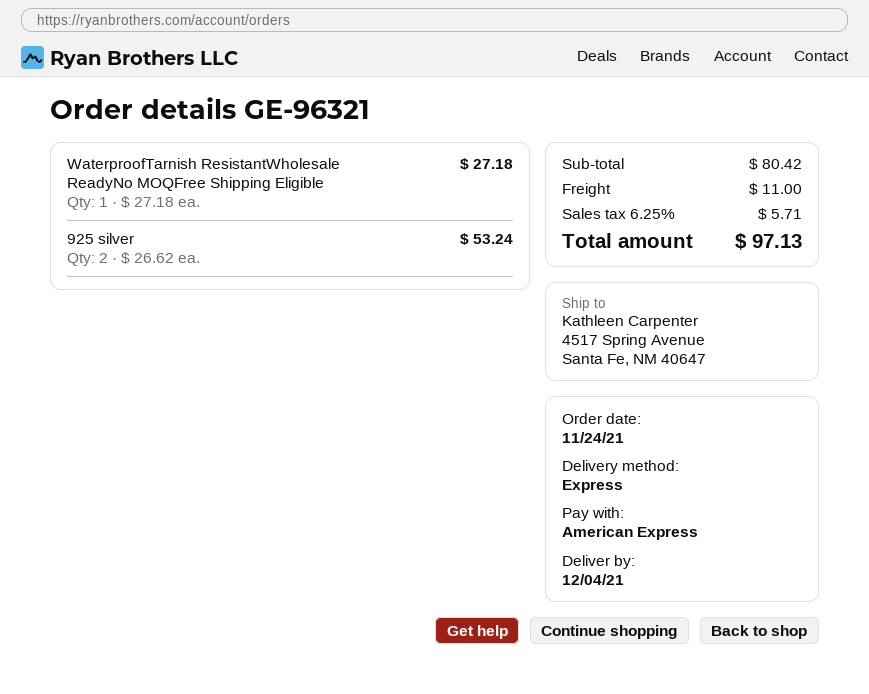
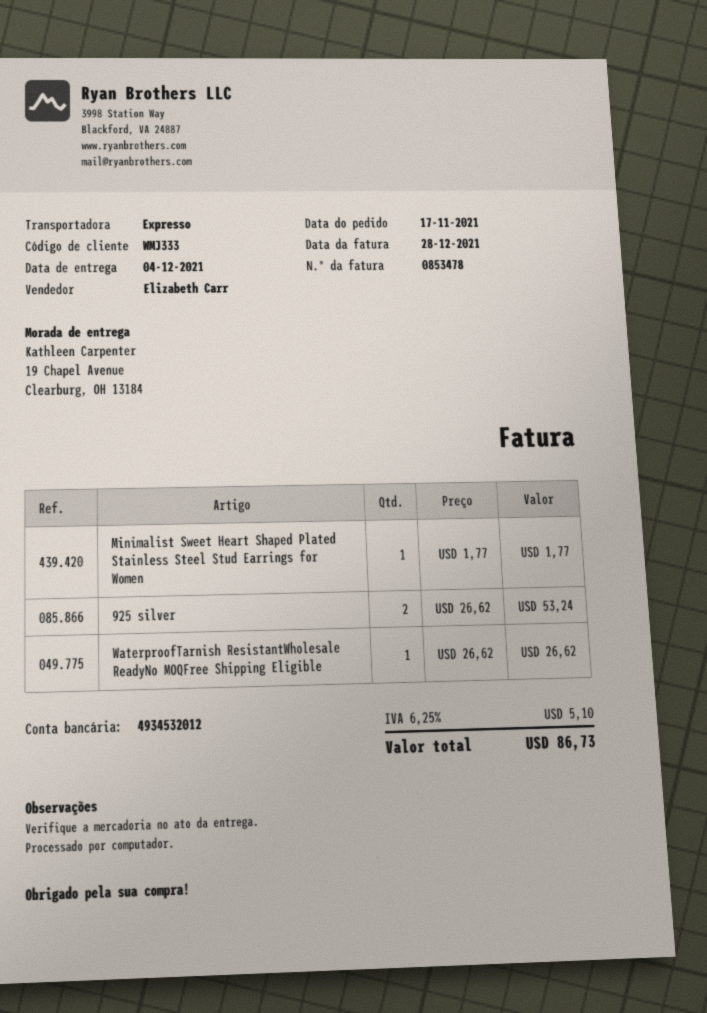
order date: 2021-11-24 -> 2021-11-17
ship to: 4517 Spring Avenue, Santa Fe, NM 40647 -> 19 Chapel Avenue, Clearburg, OH 13184
WaterproofTarnish ResistantWholesale ReadyNo MOQFree Shipping Eligible: 1 x 27.18 = 27.18 -> 1 x 26.62 = 26.62
Minimalist Sweet Heart Shaped Plated Stainless Steel Stud Earrings for Women: none -> 1 x 1.77 = 1.77
shipping: 11.00 -> none
tax: 6.25% = 5.71 -> 6.25% = 5.10
total: 97.13 -> 86.73

